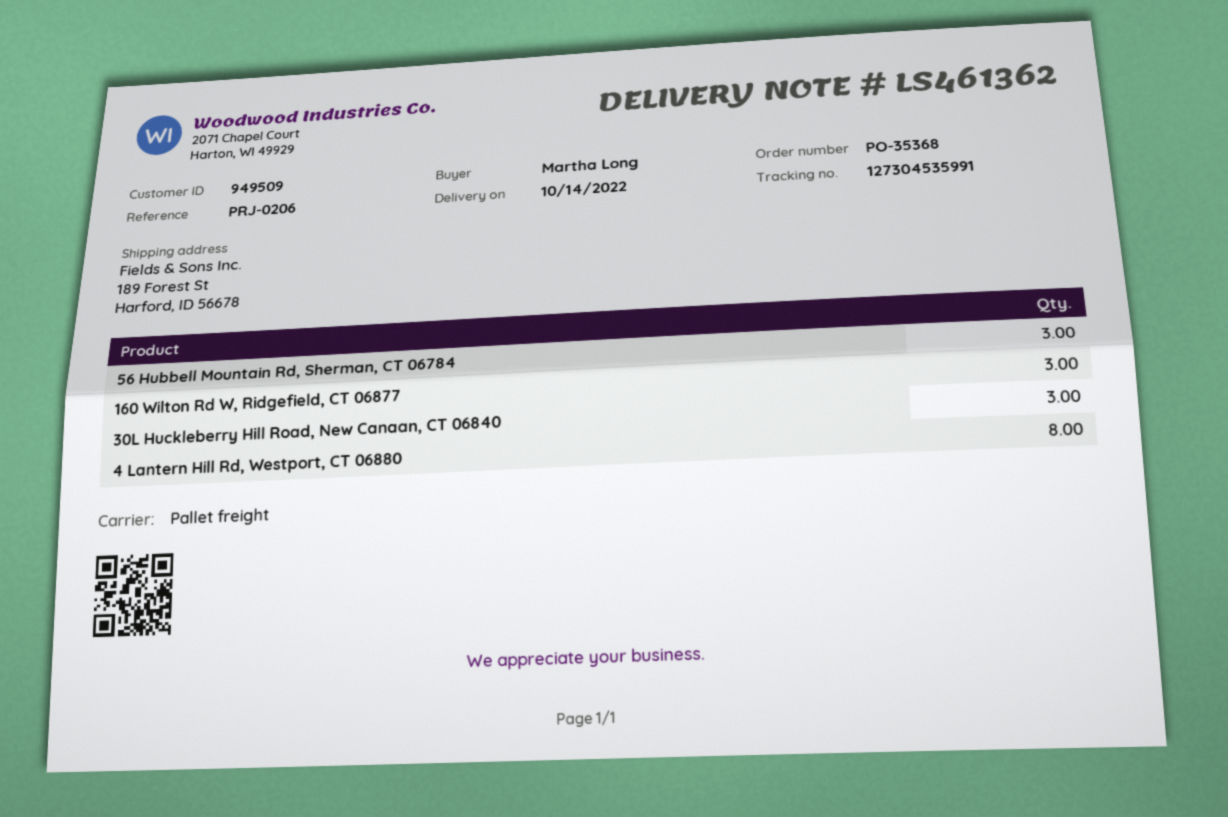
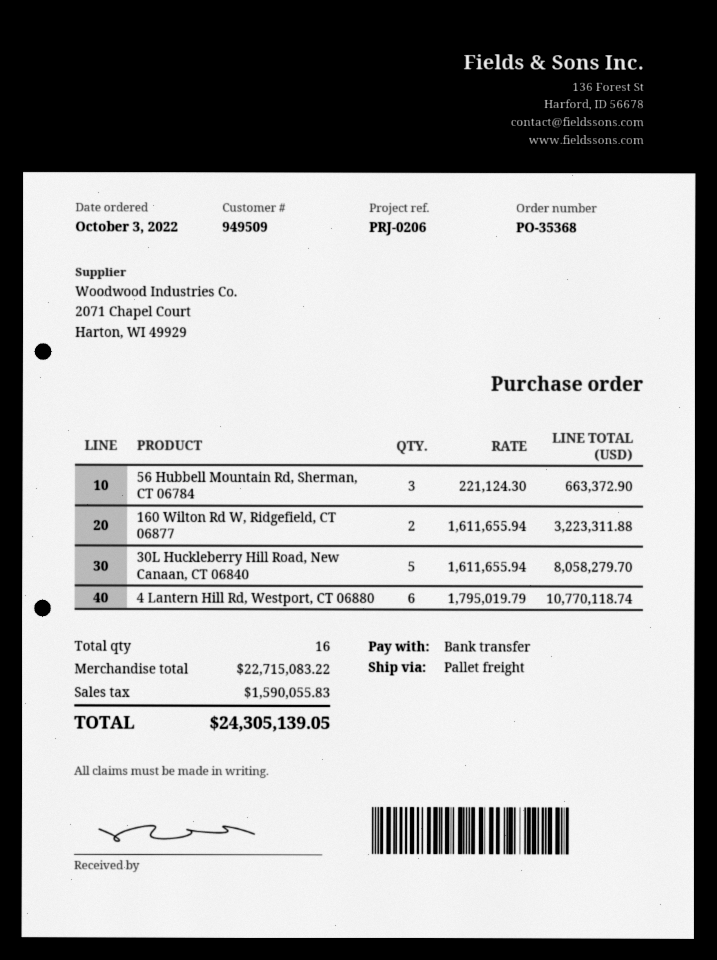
160 Wilton Rd W, Ridgefield, CT 06877: 3 -> 2
30L Huckleberry Hill Road, New Canaan, CT 06840: 3 -> 5
4 Lantern Hill Rd, Westport, CT 06880: 8 -> 6

